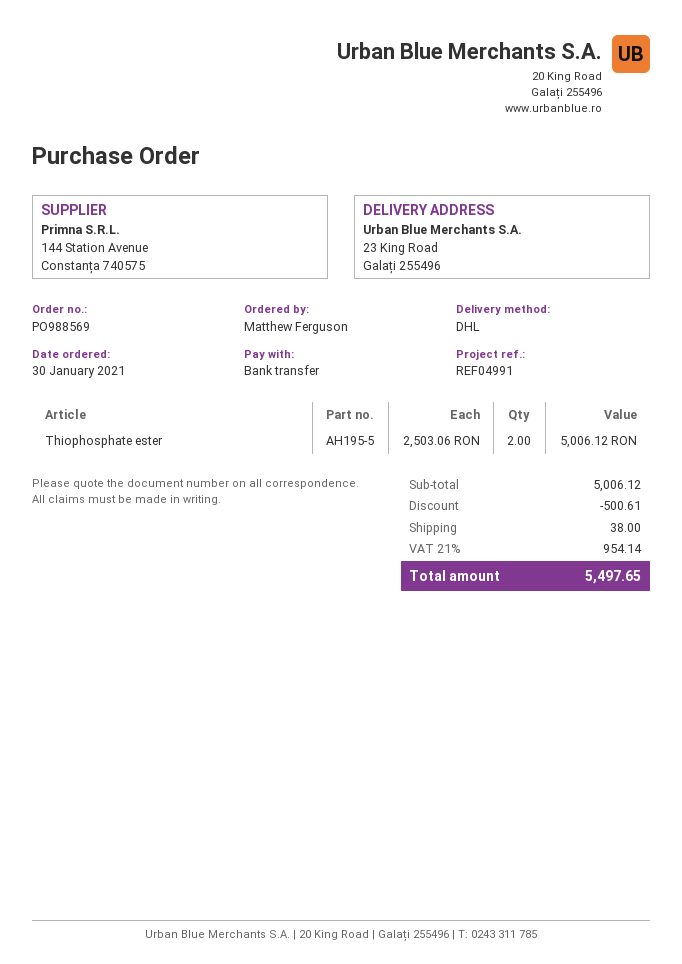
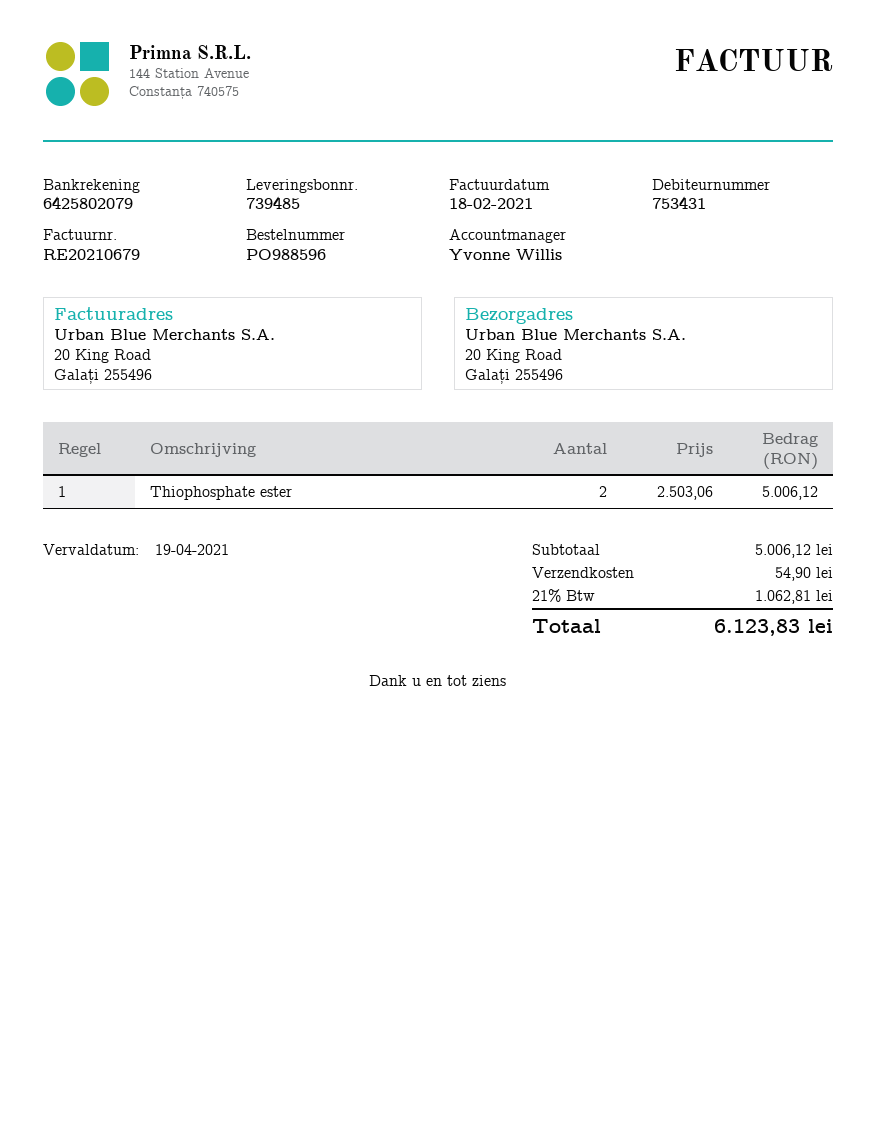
order number: PO988569 -> PO988596
ship to: 23 King Road, Galați 255496 -> 20 King Road, Galați 255496
discount: 500.61 -> none
shipping: 38.00 -> 54.90
tax: 21% = 954.14 -> 21% = 1062.81
total: 5497.65 -> 6123.83

